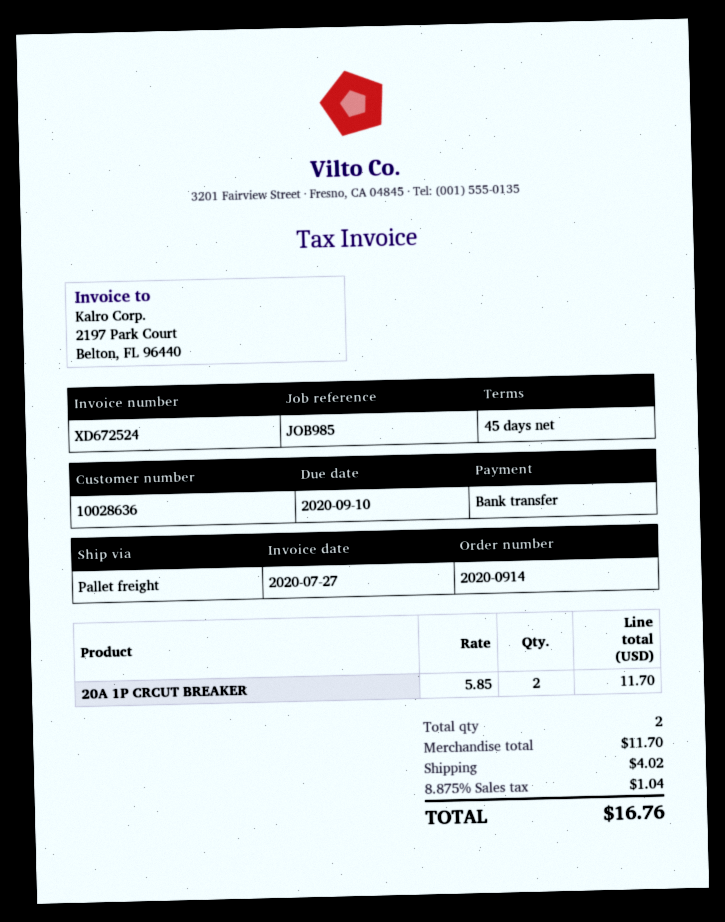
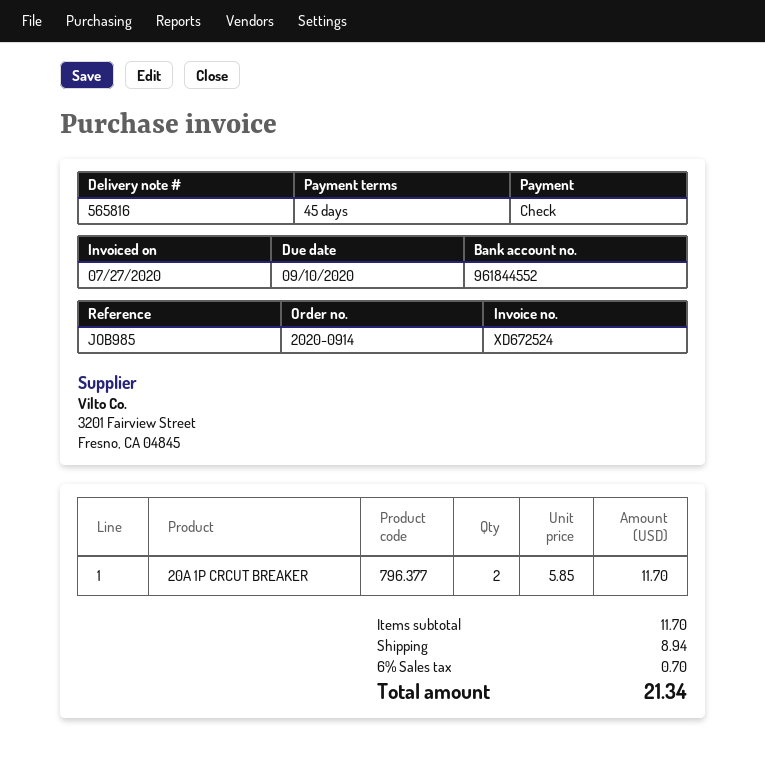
payment method: bank transfer -> cheque
shipping: 4.02 -> 8.94
tax: 8.875% = 1.04 -> 6% = 0.70
total: 16.76 -> 21.34

